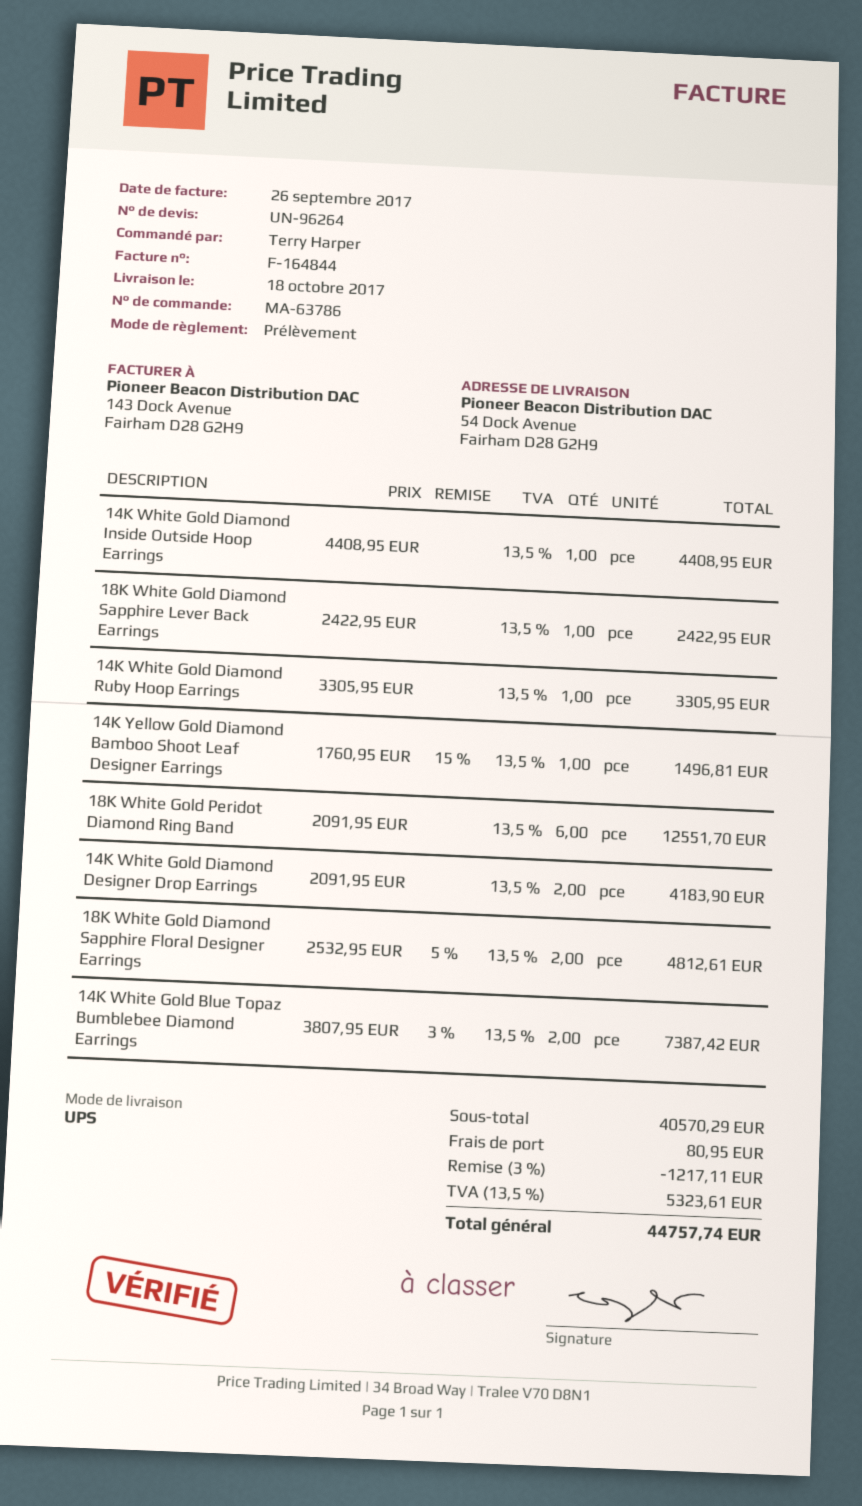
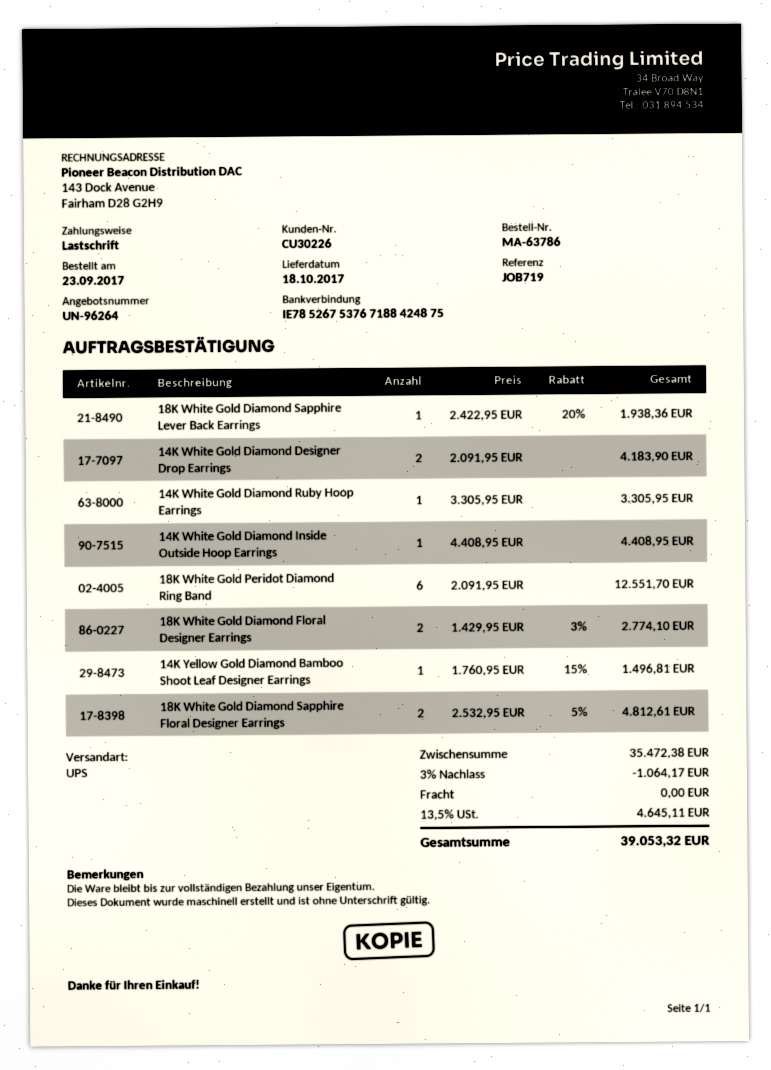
18K White Gold Diamond Sapphire Lever Back Earrings: 1 x 2422.95 = 2422.95 -> 1 x 2422.95 - 20% = 1938.36
14K White Gold Blue Topaz Bumblebee Diamond Earrings: 2 x 3807.95 - 3% = 7387.42 -> none
18K White Gold Diamond Floral Designer Earrings: none -> 2 x 1429.95 - 3% = 2774.10
subtotal: 40570.29 -> 35472.38
discount: 3% = 1217.11 -> 3% = 1064.17
shipping: 80.95 -> 0.00
tax: 13.5% = 5323.61 -> 13.5% = 4645.11
total: 44757.74 -> 39053.32

